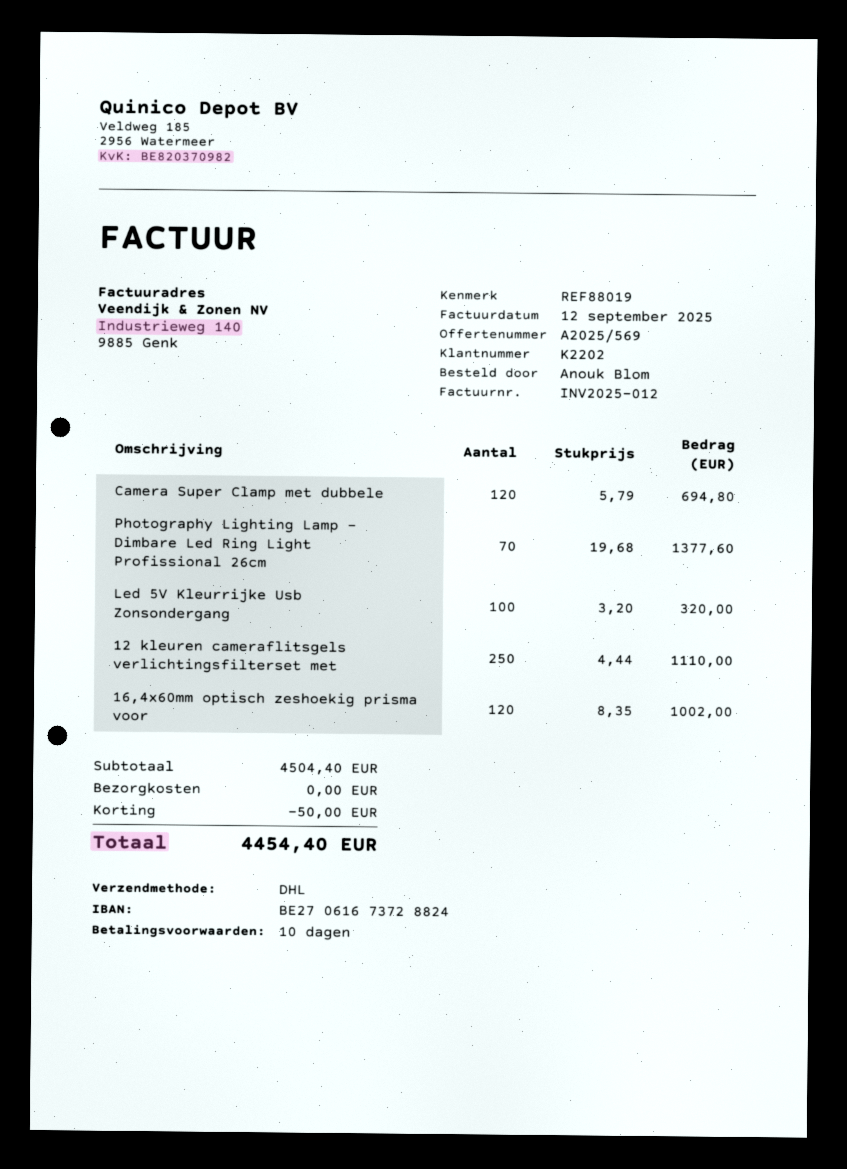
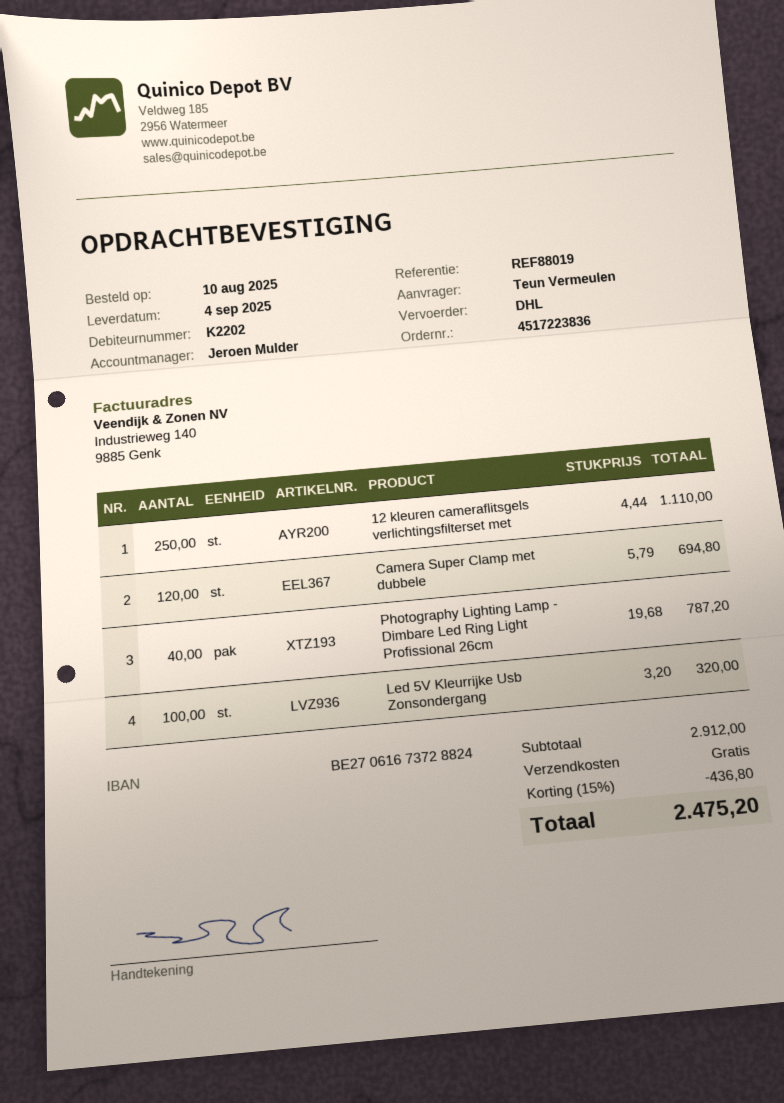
ordered by: Anouk Blom -> Teun Vermeulen
Photography Lighting Lamp - Dimbare Led Ring Light Profissional 26cm: 70 x 19.68 = 1377.60 -> 40 x 19.68 = 787.20
16,4x60mm optisch zeshoekig prisma voor: 120 x 8.35 = 1002.00 -> none
subtotal: 4504.40 -> 2912.00
discount: 50.00 -> 436.80
total: 4454.40 -> 2475.20

